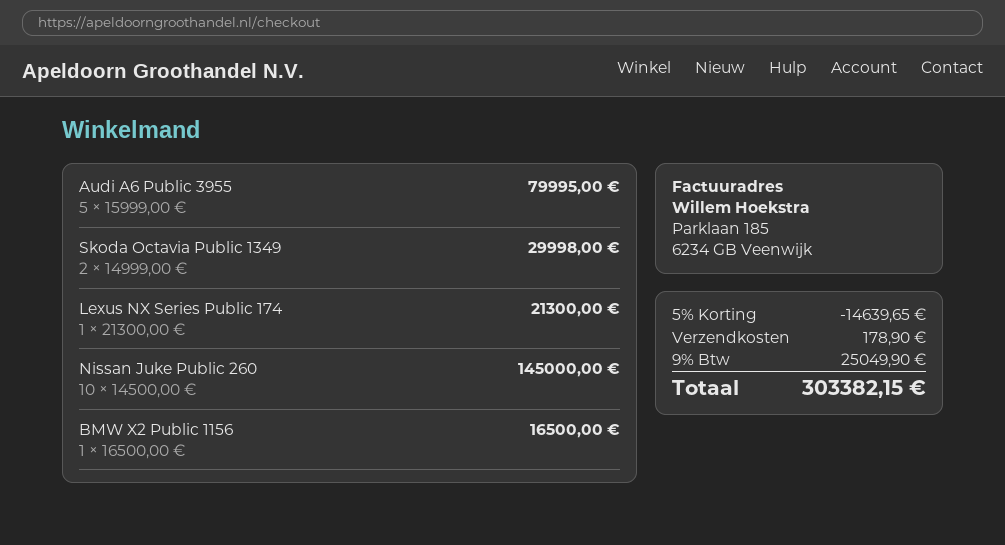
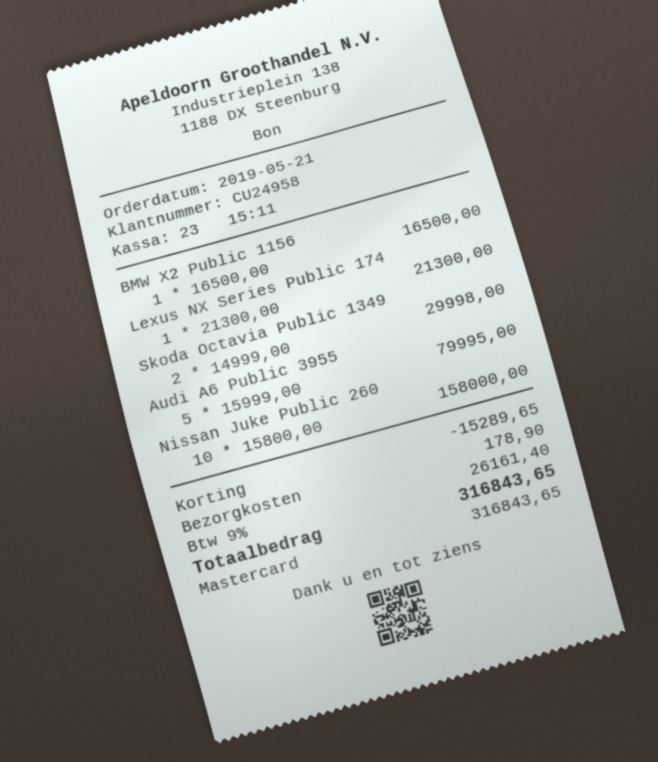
Nissan Juke Public 260: 10 x 14500.00 = 145000.00 -> 10 x 15800.00 = 158000.00
discount: 14639.65 -> 15289.65
tax: 9% = 25049.90 -> 9% = 26161.40
total: 303382.15 -> 316843.65

